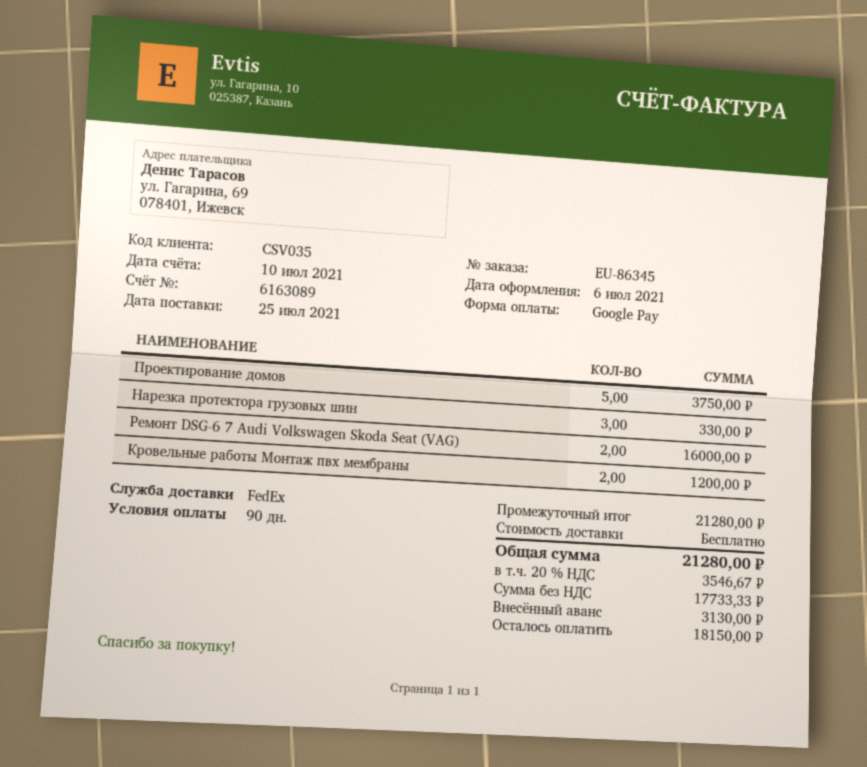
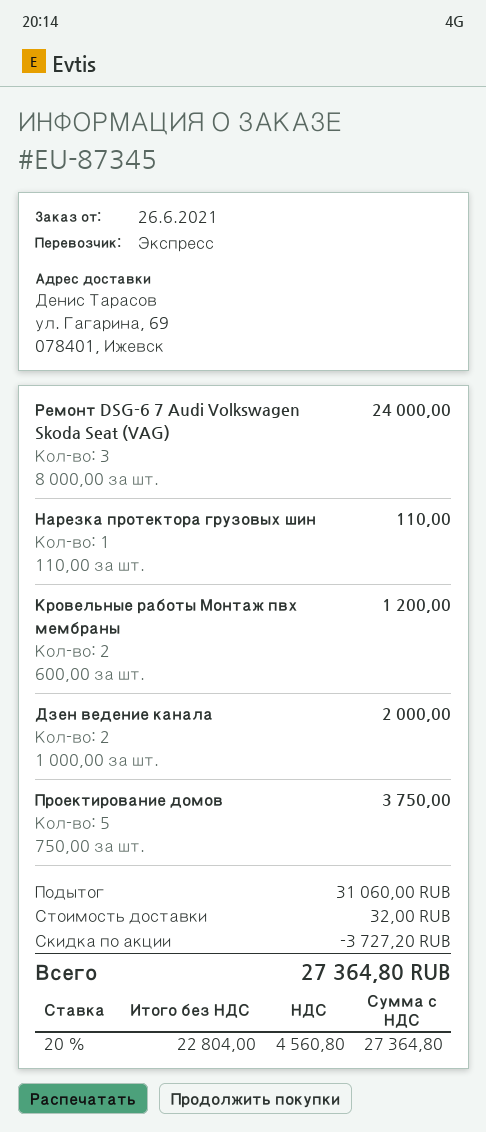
order number: EU-86345 -> EU-87345
order date: 2021-07-06 -> 2021-06-26
shipping method: FedEx -> express
Нарезка протектора грузовых шин: 3 for 330.00 -> 1 for 110.00
Ремонт DSG-6 7 Audi Volkswagen Skoda Seat (VAG): 2 for 16000.00 -> 3 for 24000.00
Дзен ведение канала: none -> 2 for 2000.00
subtotal: 21280.00 -> 31060.00
discount: none -> 3727.20
shipping: 0.00 -> 32.00
net: 17733.33 -> 22804.00
tax: 20% = 3546.67 -> 20% = 4560.80
total: 21280.00 -> 27364.80

